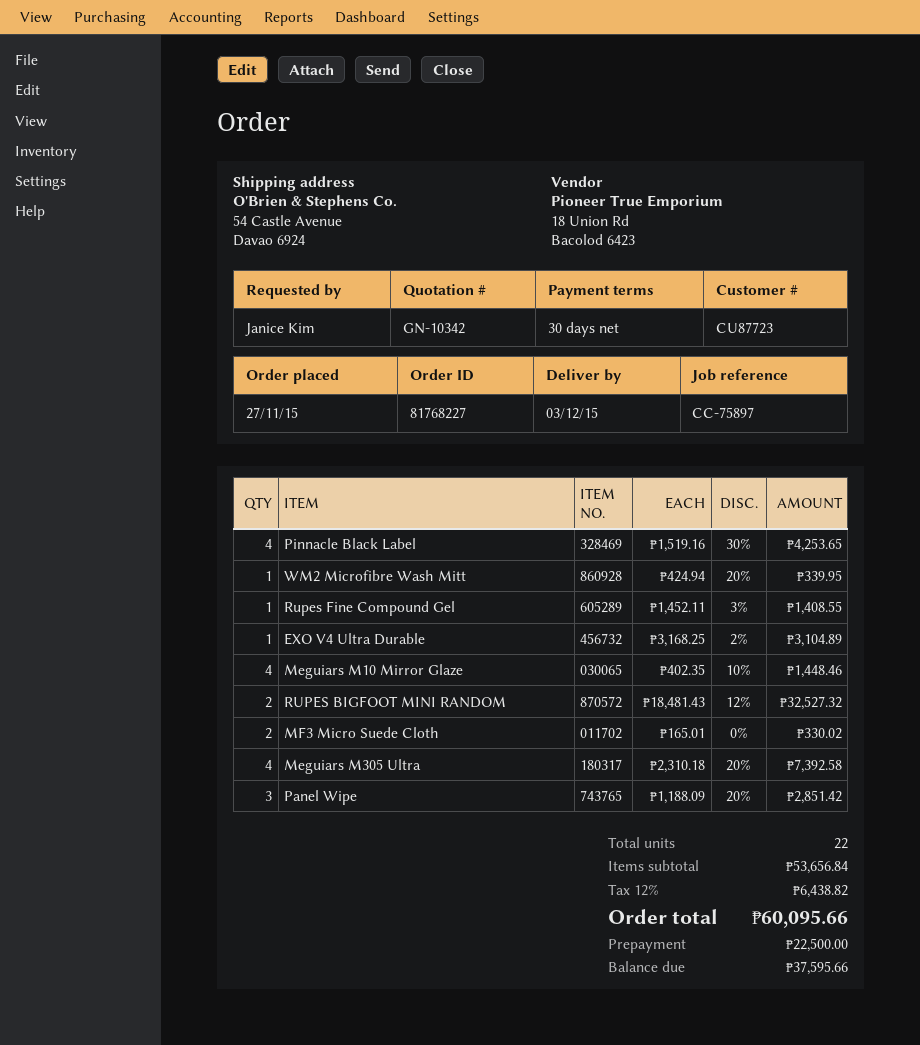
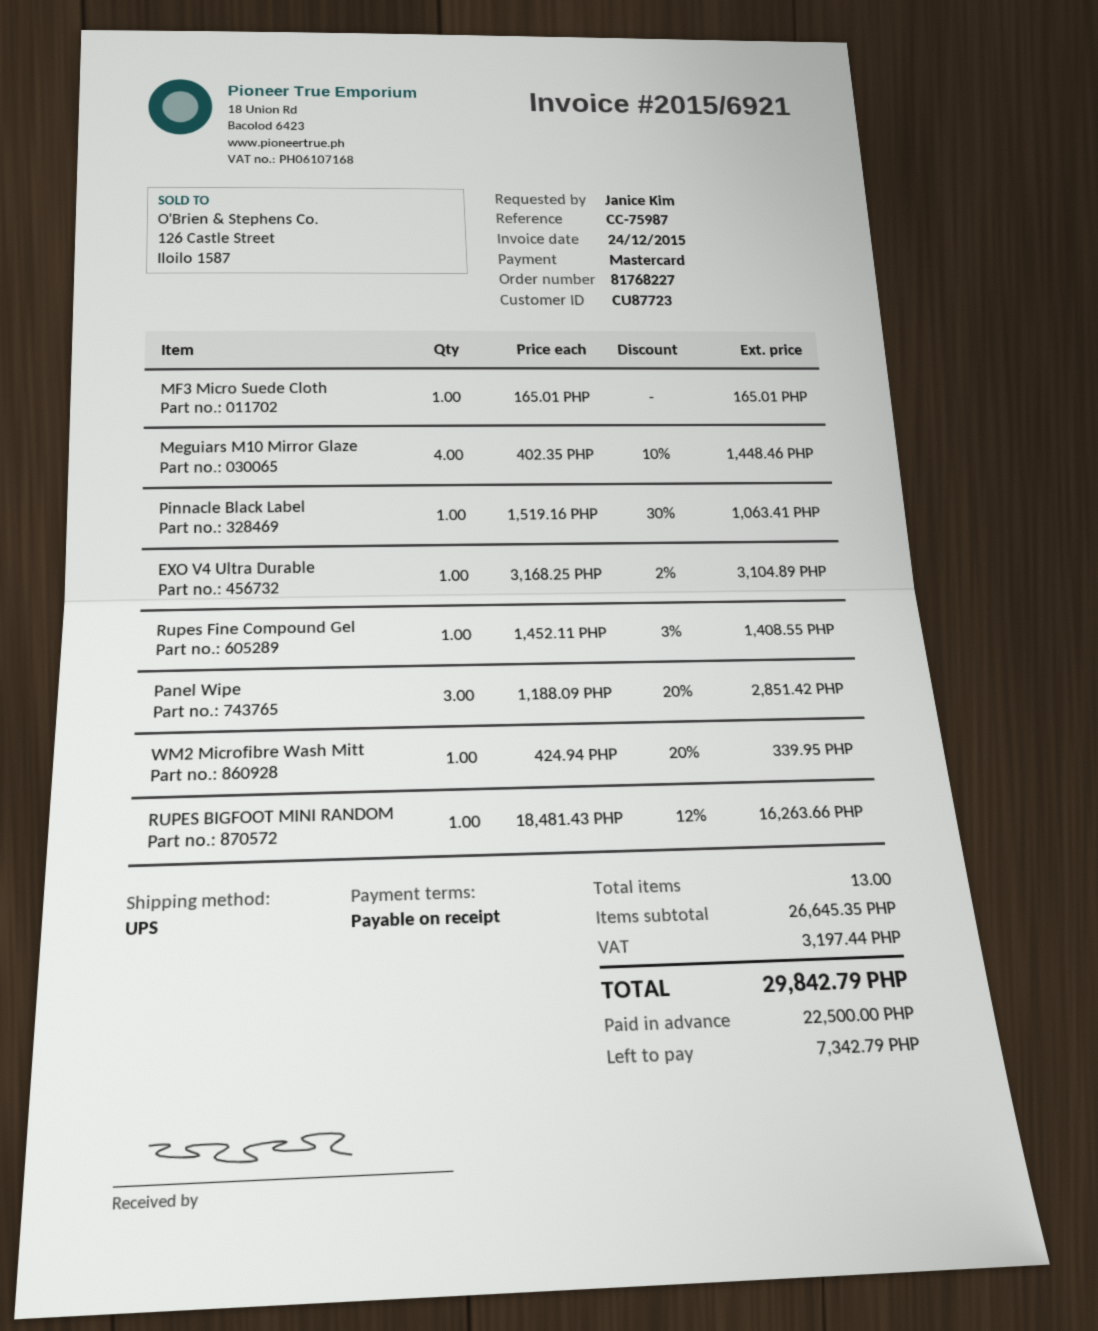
payment terms: 30 days -> on receipt
reference: CC-75897 -> CC-75987
Pinnacle Black Label: 4 x 1519.16 - 30% = 4253.65 -> 1 x 1519.16 - 30% = 1063.41
RUPES BIGFOOT MINI RANDOM: 2 x 18481.43 - 12% = 32527.32 -> 1 x 18481.43 - 12% = 16263.66
MF3 Micro Suede Cloth: 2 x 165.01 = 330.02 -> 1 x 165.01 = 165.01
Meguiars M305 Ultra: 4 x 2310.18 - 20% = 7392.58 -> none
total quantity: 22 -> 13
subtotal: 53656.84 -> 26645.35
tax: 6438.82 -> 3197.44
total: 60095.66 -> 29842.79
balance: 37595.66 -> 7342.79

